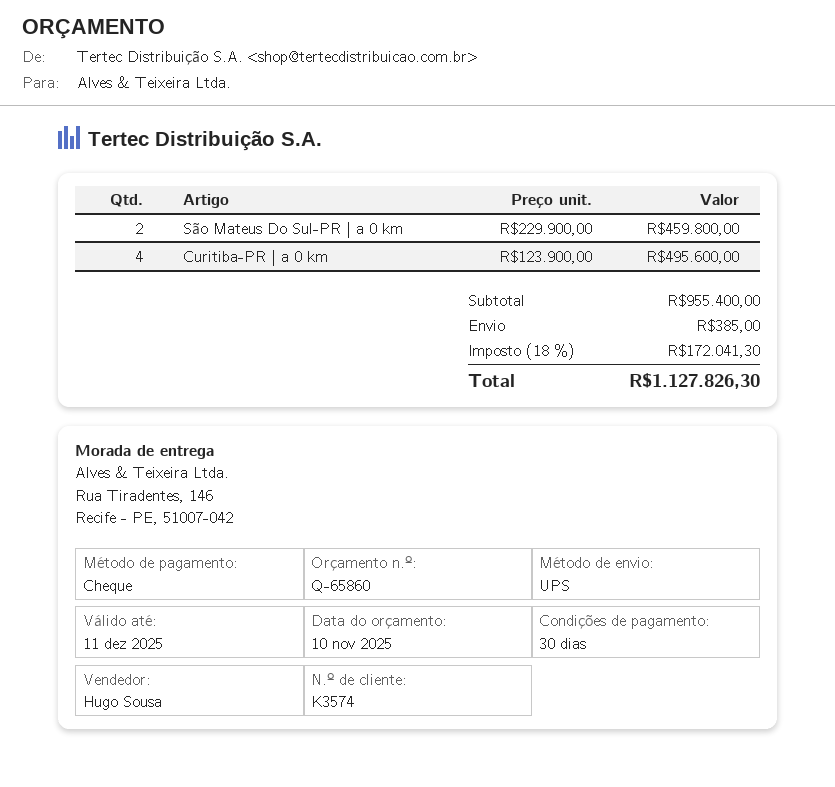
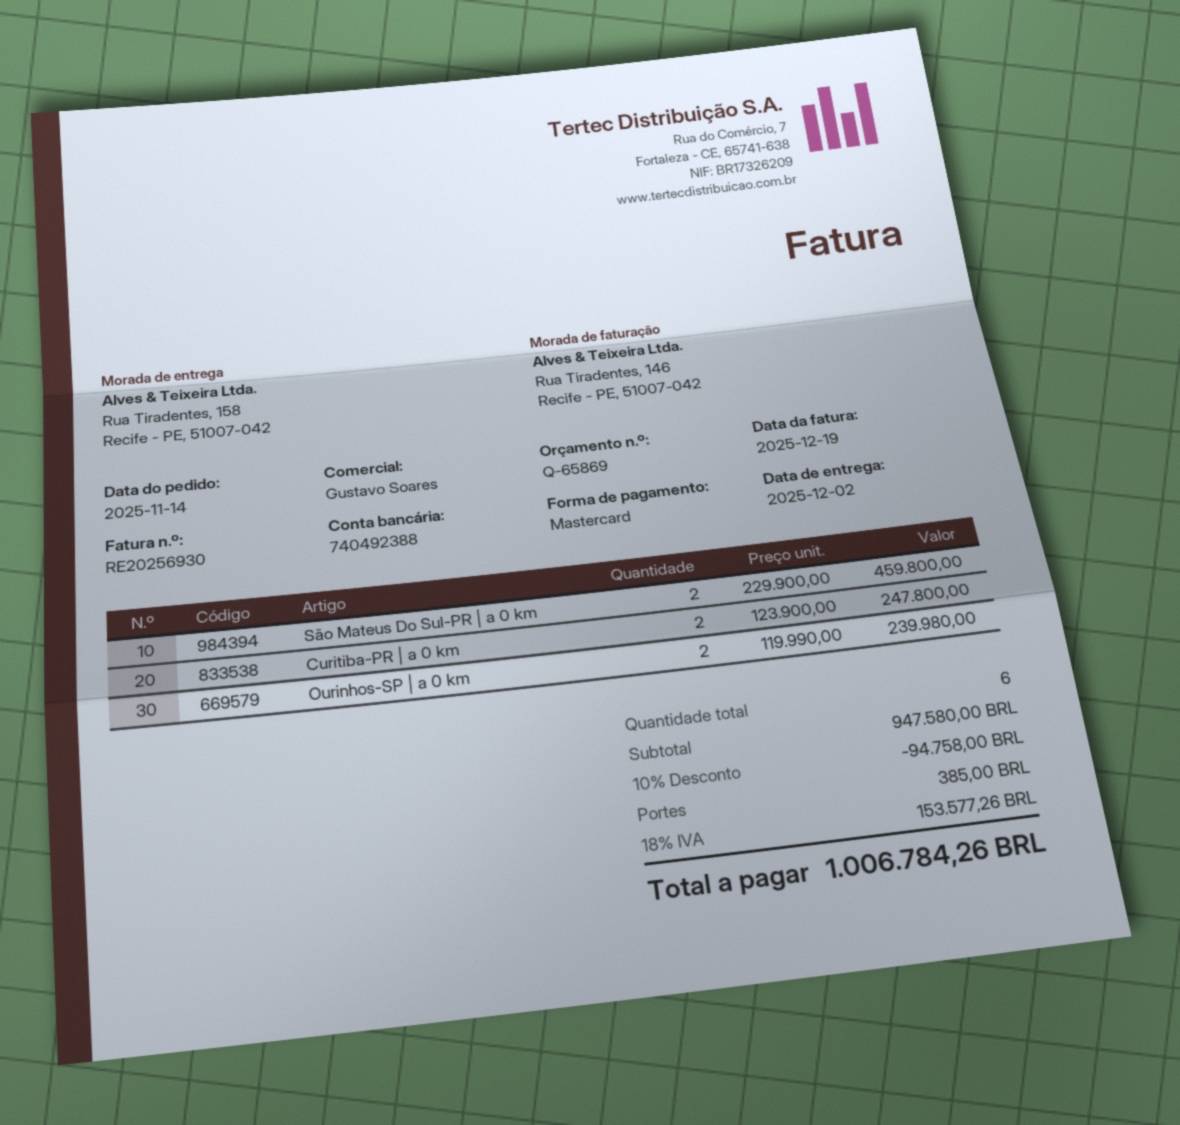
quote number: Q-65860 -> Q-65869
sales rep: Hugo Sousa -> Gustavo Soares
payment method: cheque -> Mastercard
ship to: Rua Tiradentes, 146, Recife - PE, 51007-042 -> Rua Tiradentes, 158, Recife - PE, 51007-042
Curitiba-PR | a 0 km: 4 x 123900.00 = 495600.00 -> 2 x 123900.00 = 247800.00
Ourinhos-SP | a 0 km: none -> 2 x 119990.00 = 239980.00
subtotal: 955400.00 -> 947580.00
discount: none -> 10% = 94758.00
tax: 18% = 172041.30 -> 18% = 153577.26
total: 1127826.30 -> 1006784.26

